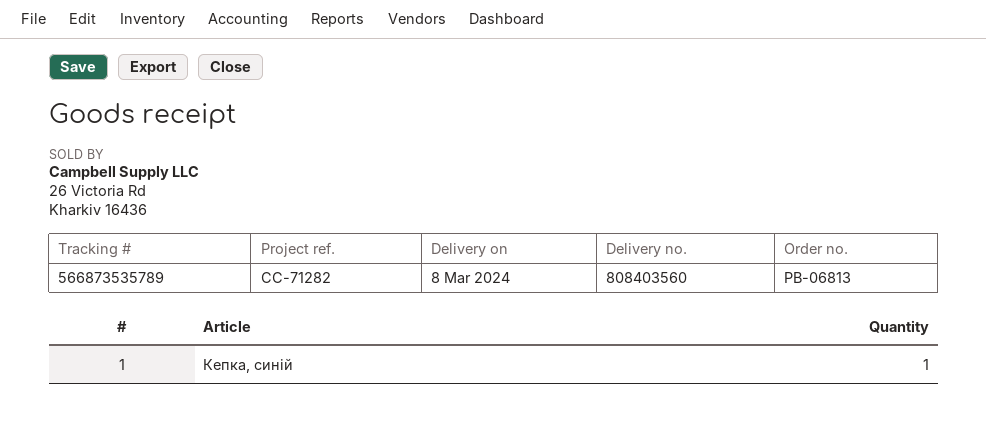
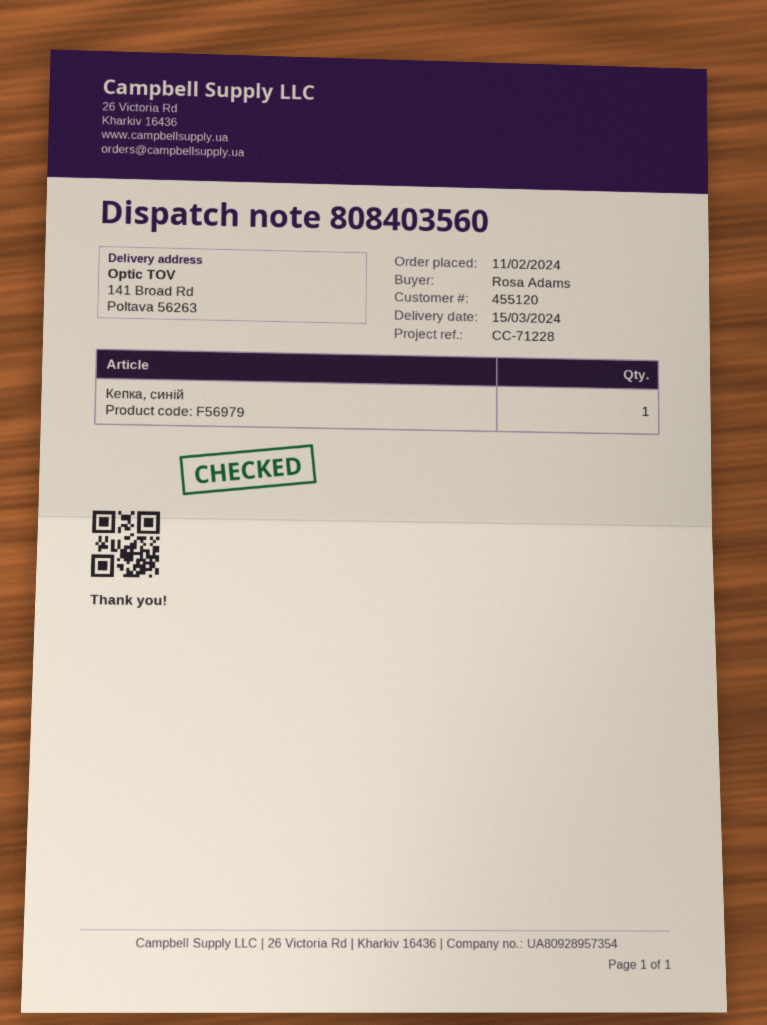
delivery date: 2024-03-08 -> 2024-03-15
reference: CC-71282 -> CC-71228

